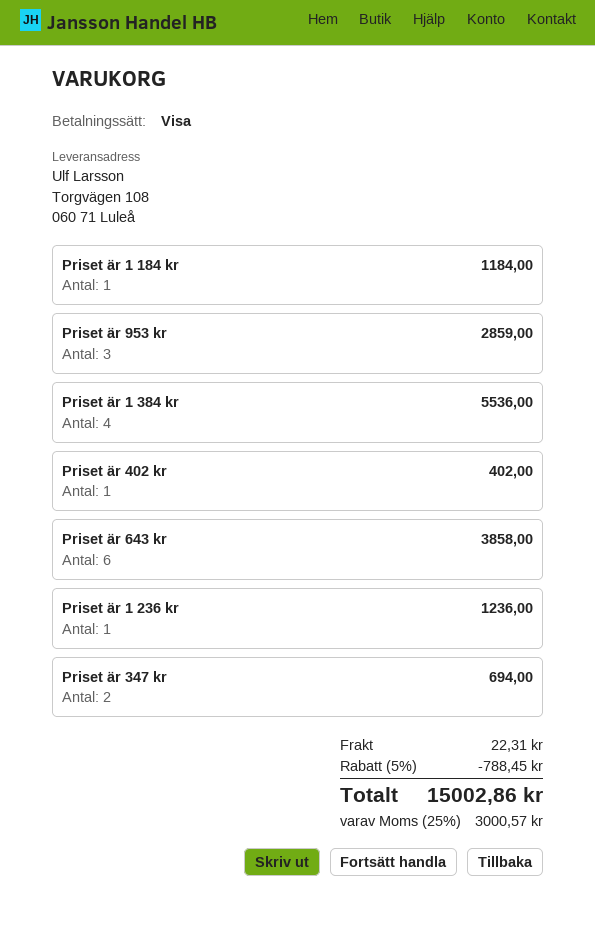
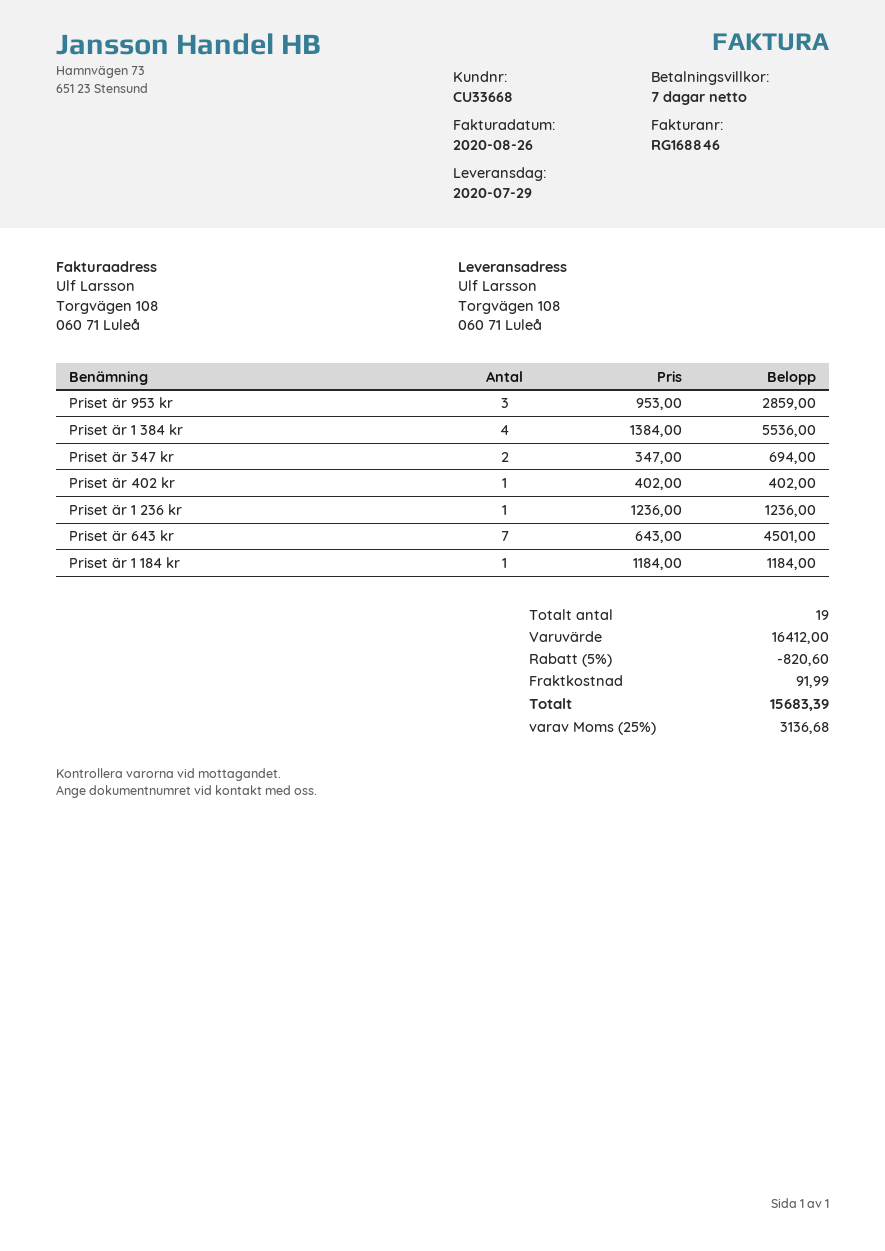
Priset är 643 kr: 6 for 3858.00 -> 7 for 4501.00
discount: 5% = 788.45 -> 5% = 820.60
shipping: 22.31 -> 91.99
tax: 25% = 3000.57 -> 25% = 3136.68
total: 15002.86 -> 15683.39

